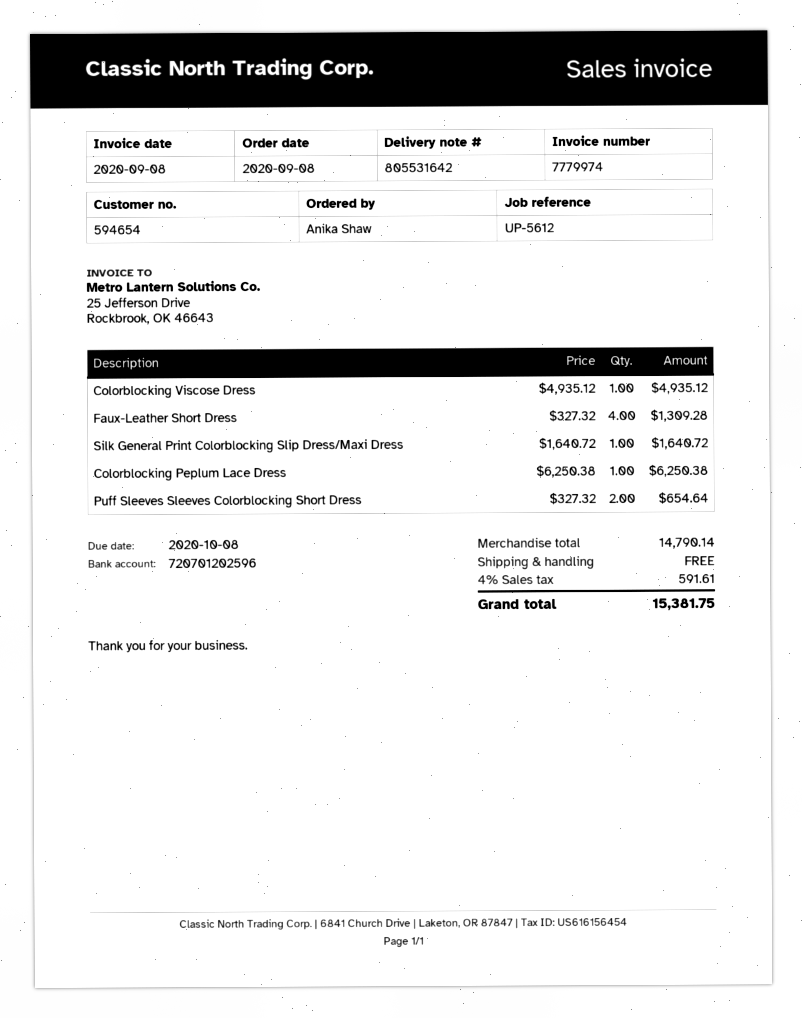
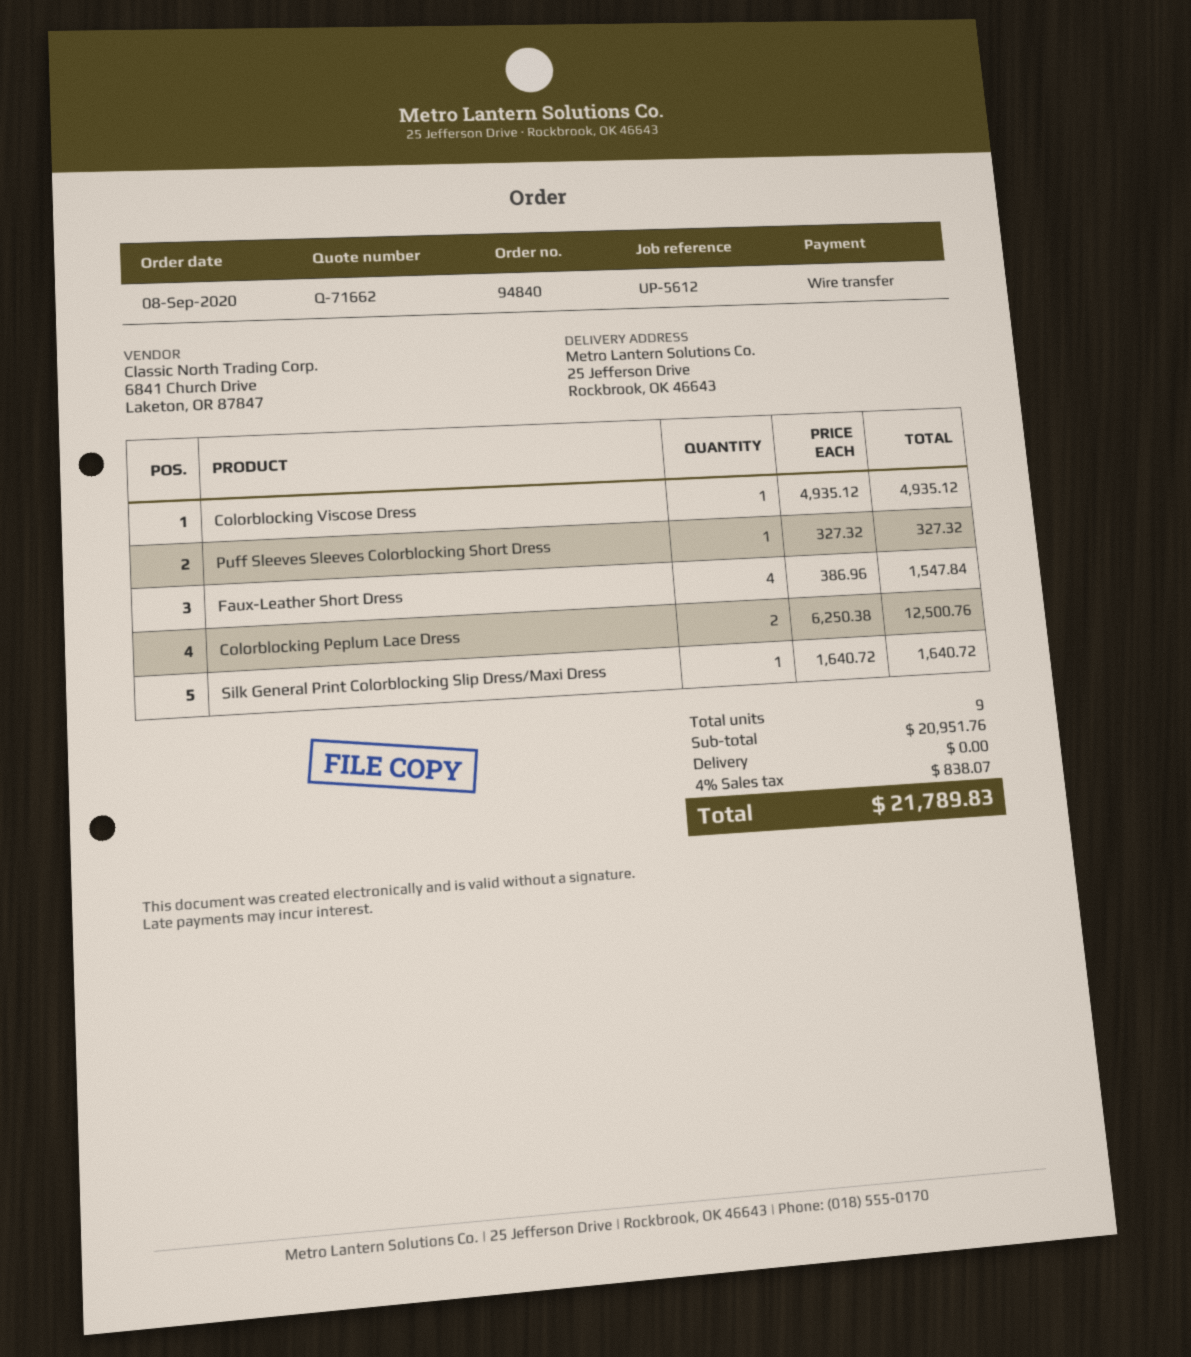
Faux-Leather Short Dress: 4 x 327.32 = 1309.28 -> 4 x 386.96 = 1547.84
Colorblocking Peplum Lace Dress: 1 x 6250.38 = 6250.38 -> 2 x 6250.38 = 12500.76
Puff Sleeves Sleeves Colorblocking Short Dress: 2 x 327.32 = 654.64 -> 1 x 327.32 = 327.32
subtotal: 14790.14 -> 20951.76
tax: 4% = 591.61 -> 4% = 838.07
total: 15381.75 -> 21789.83

